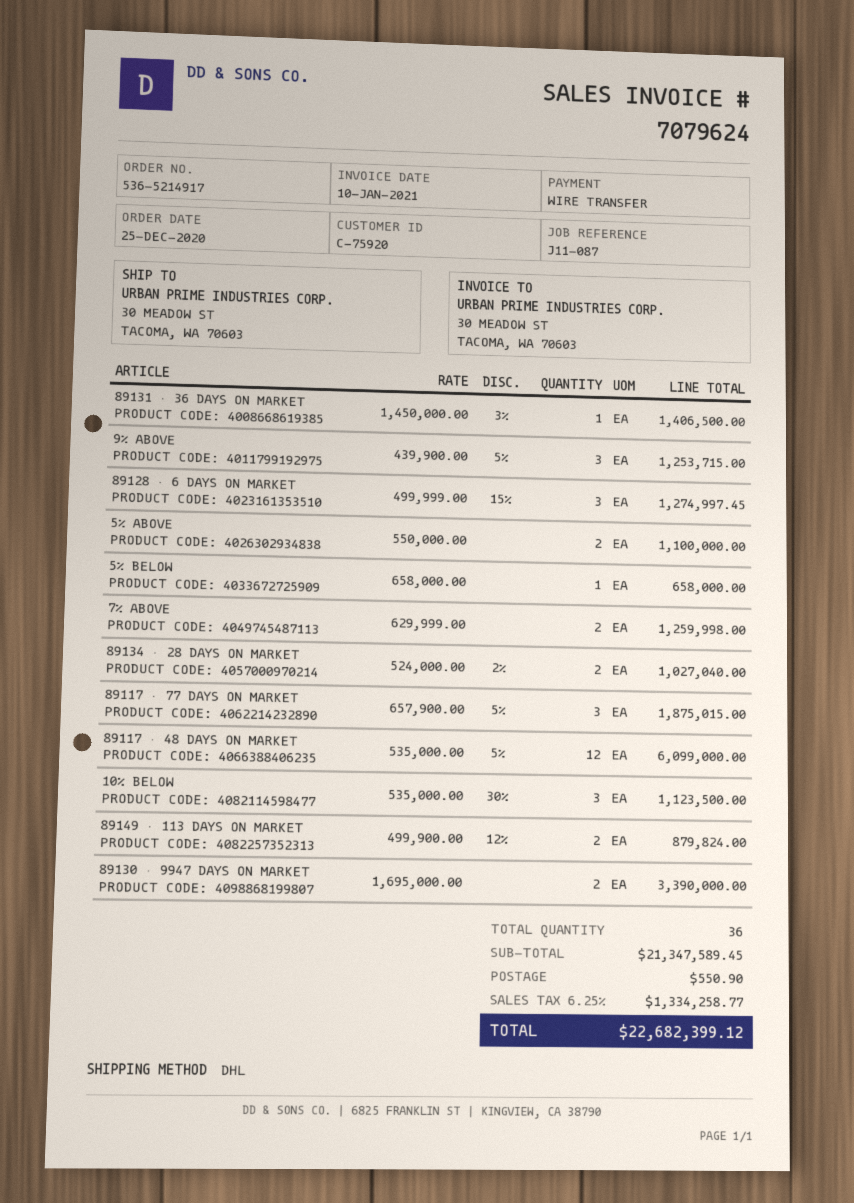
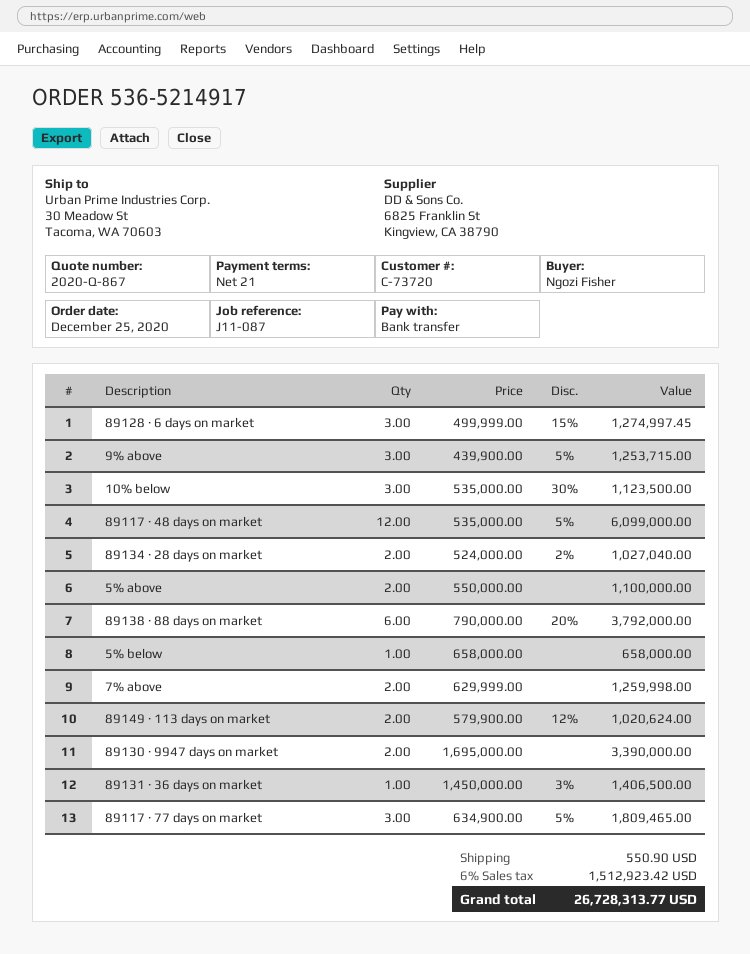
customer number: C-75920 -> C-73720
89117 · 77 DAYS ON MARKET: 3 x 657900.00 - 5% = 1875015.00 -> 3 x 634900.00 - 5% = 1809465.00
89149 · 113 DAYS ON MARKET: 2 x 499900.00 - 12% = 879824.00 -> 2 x 579900.00 - 12% = 1020624.00
89138 · 88 days on market: none -> 6 x 790000.00 - 20% = 3792000.00
tax: 6.25% = 1334258.77 -> 6% = 1512923.42
total: 22682399.12 -> 26728313.77

